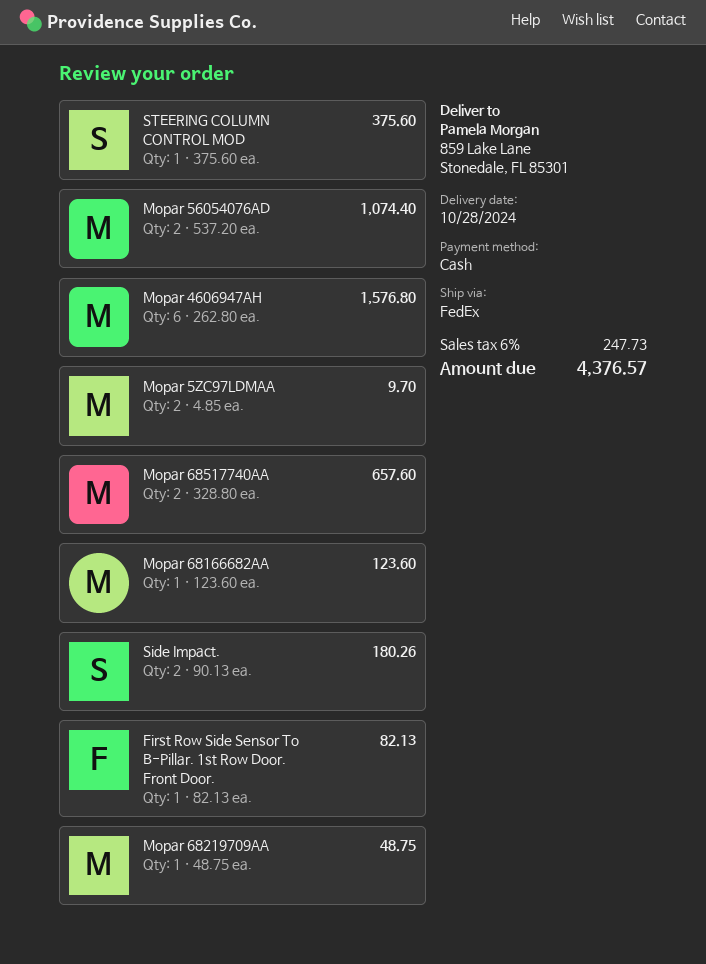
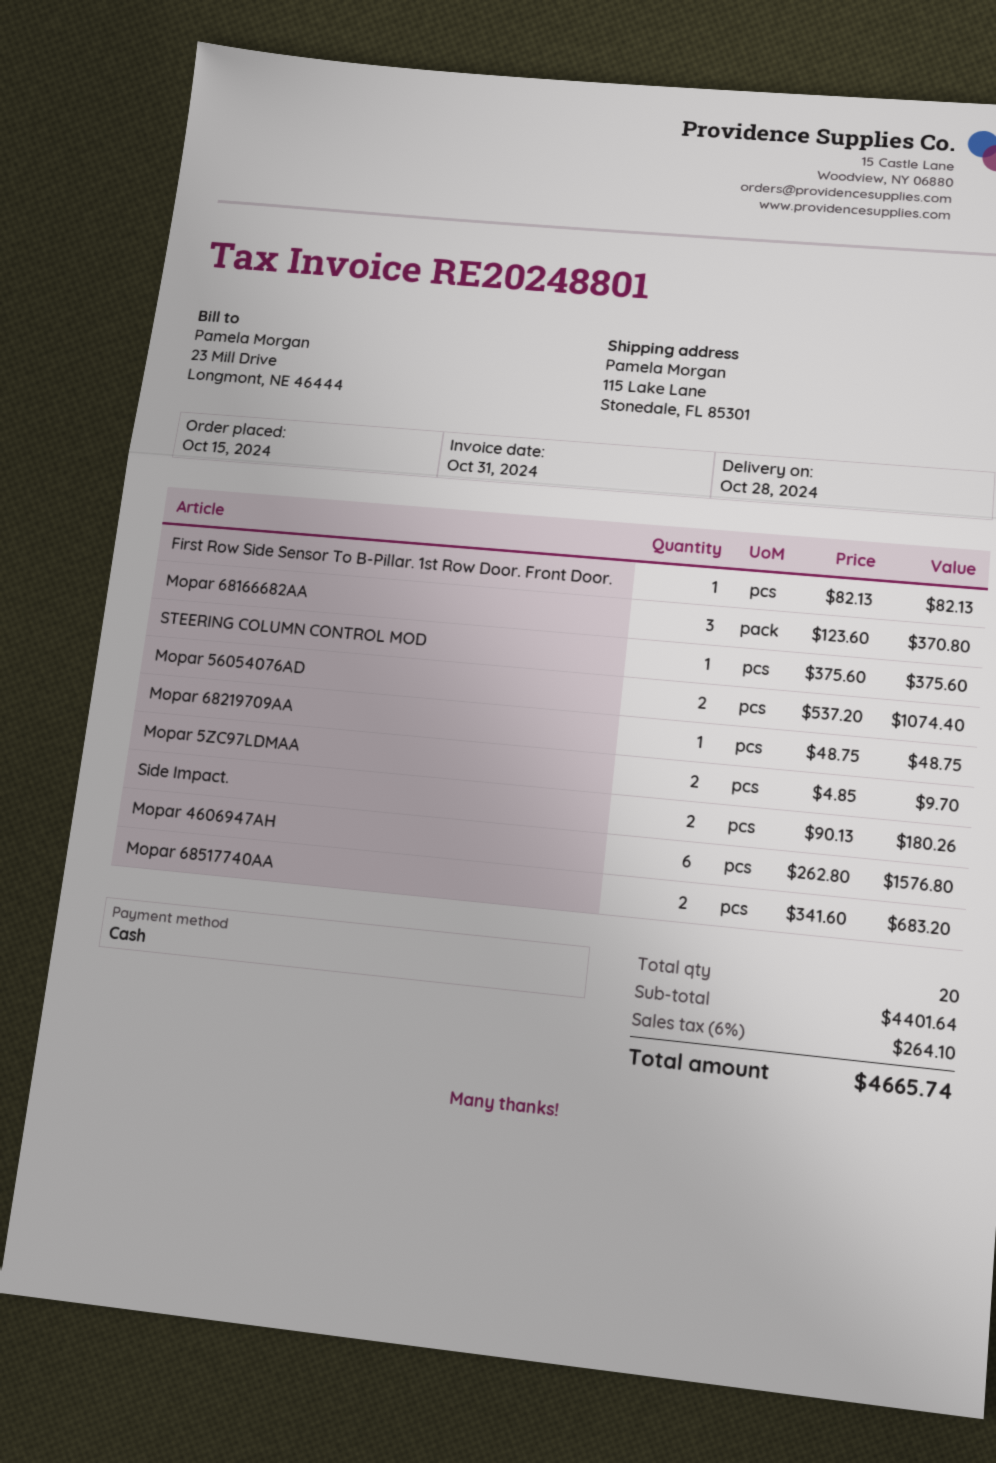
ship to: 859 Lake Lane, Stonedale, FL 85301 -> 115 Lake Lane, Stonedale, FL 85301
Mopar 68517740AA: 2 x 328.80 = 657.60 -> 2 x 341.60 = 683.20
Mopar 68166682AA: 1 x 123.60 = 123.60 -> 3 x 123.60 = 370.80
tax: 6% = 247.73 -> 6% = 264.10
total: 4376.57 -> 4665.74

